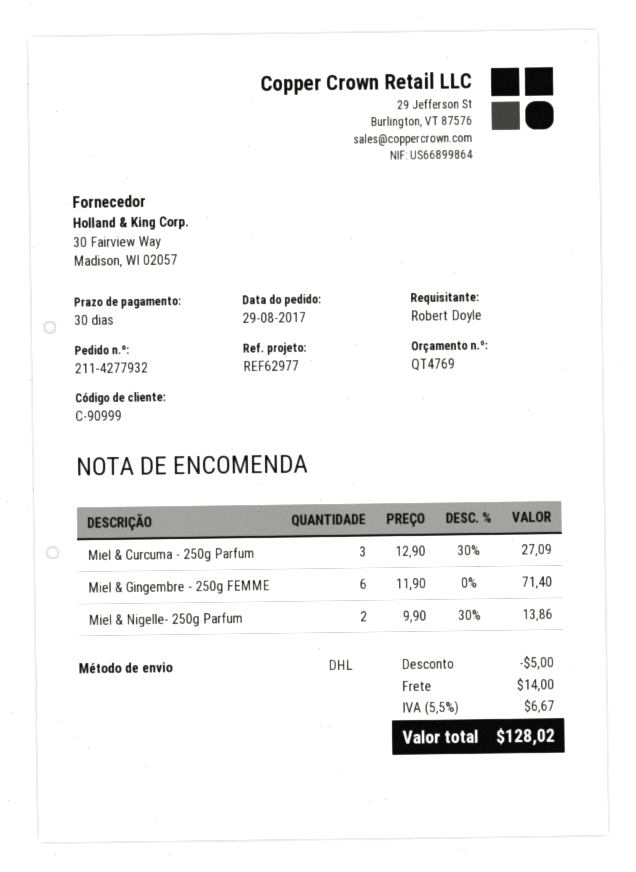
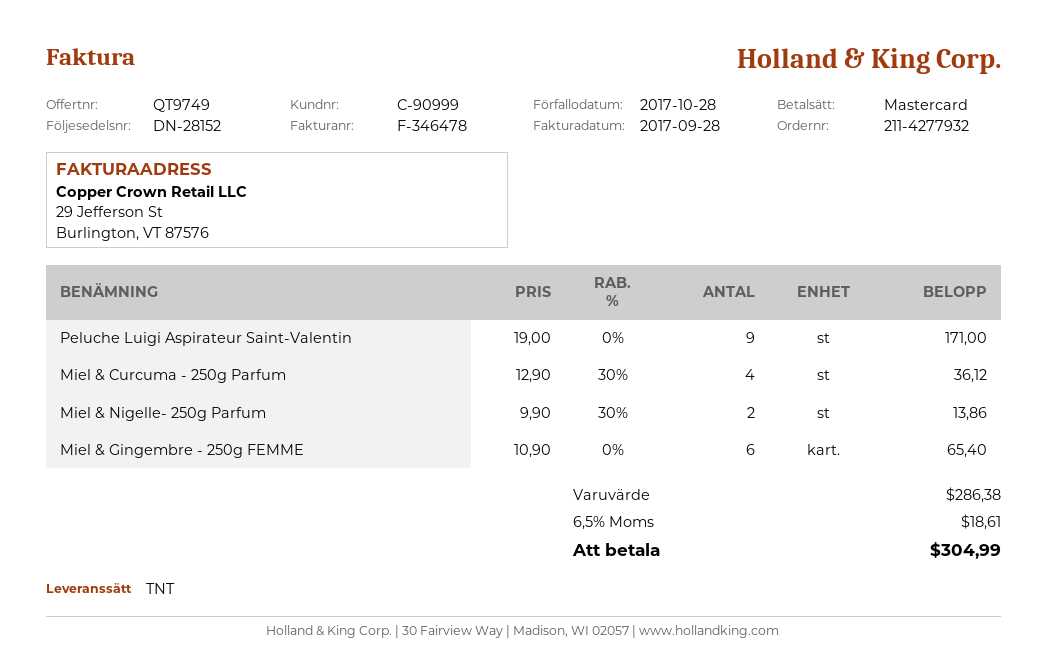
quote number: QT4769 -> QT9749
shipping method: DHL -> TNT
Miel & Curcuma - 250g Parfum: 3 x 12.90 - 30% = 27.09 -> 4 x 12.90 - 30% = 36.12
Miel & Gingembre - 250g FEMME: 6 x 11.90 = 71.40 -> 6 x 10.90 = 65.40
Peluche Luigi Aspirateur Saint-Valentin: none -> 9 x 19.00 = 171.00
discount: 5.00 -> none
shipping: 14.00 -> none
tax: 5.5% = 6.67 -> 6.5% = 18.61
total: 128.02 -> 304.99

